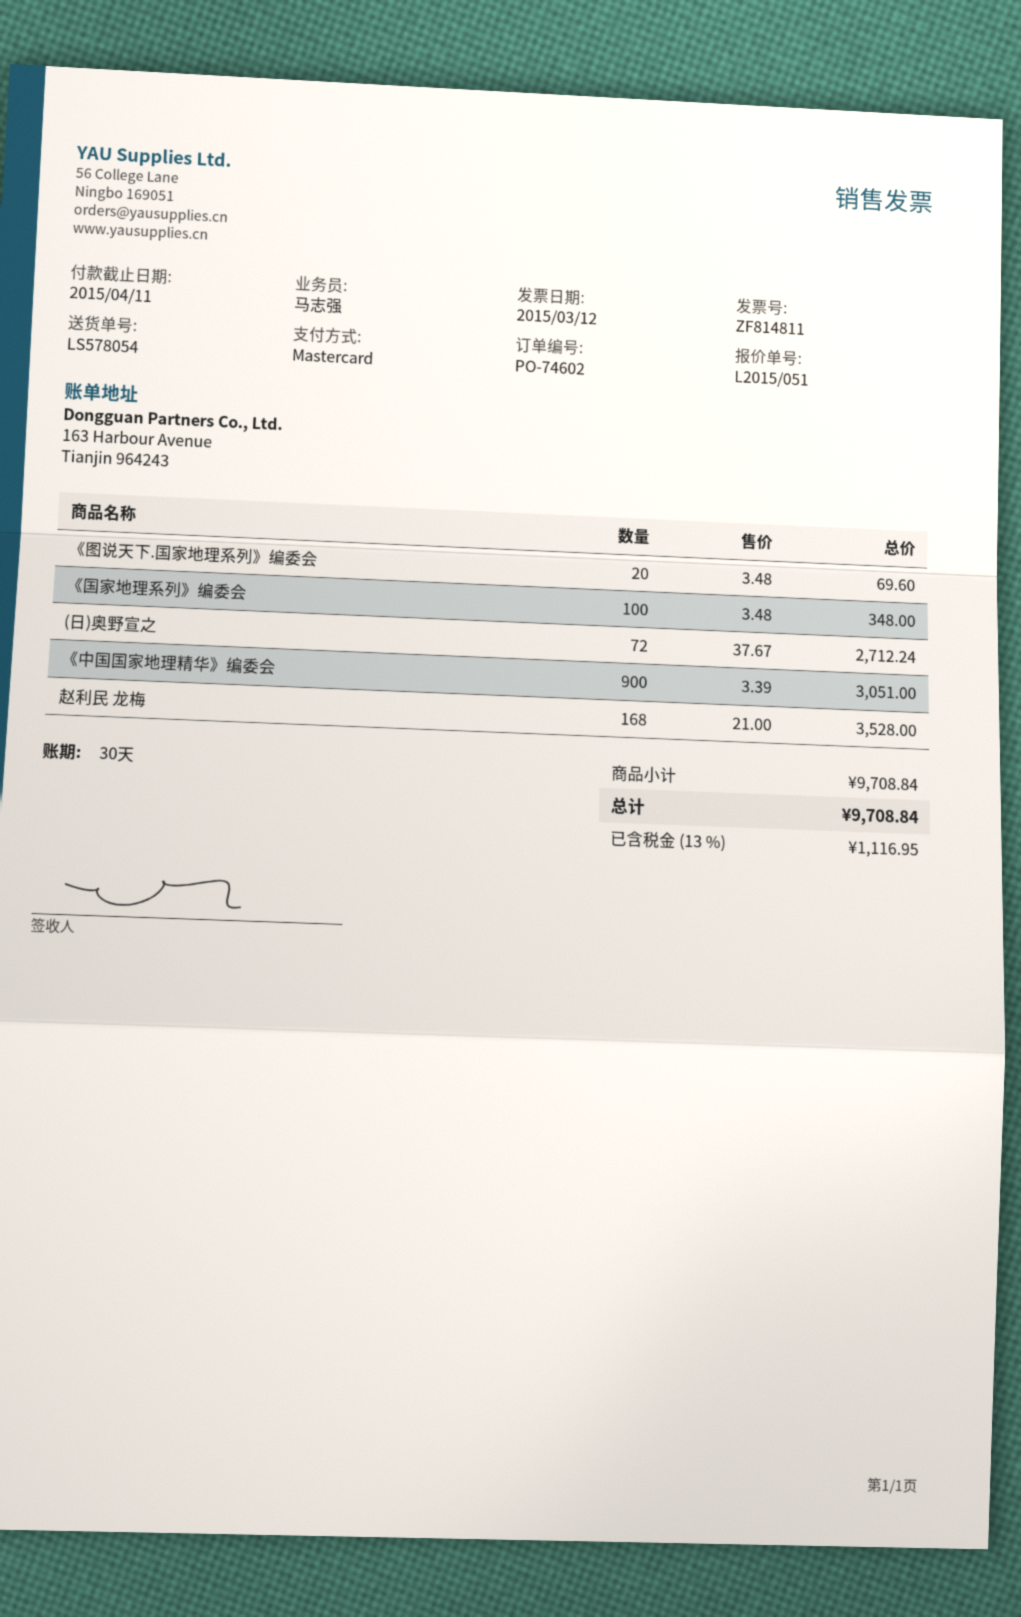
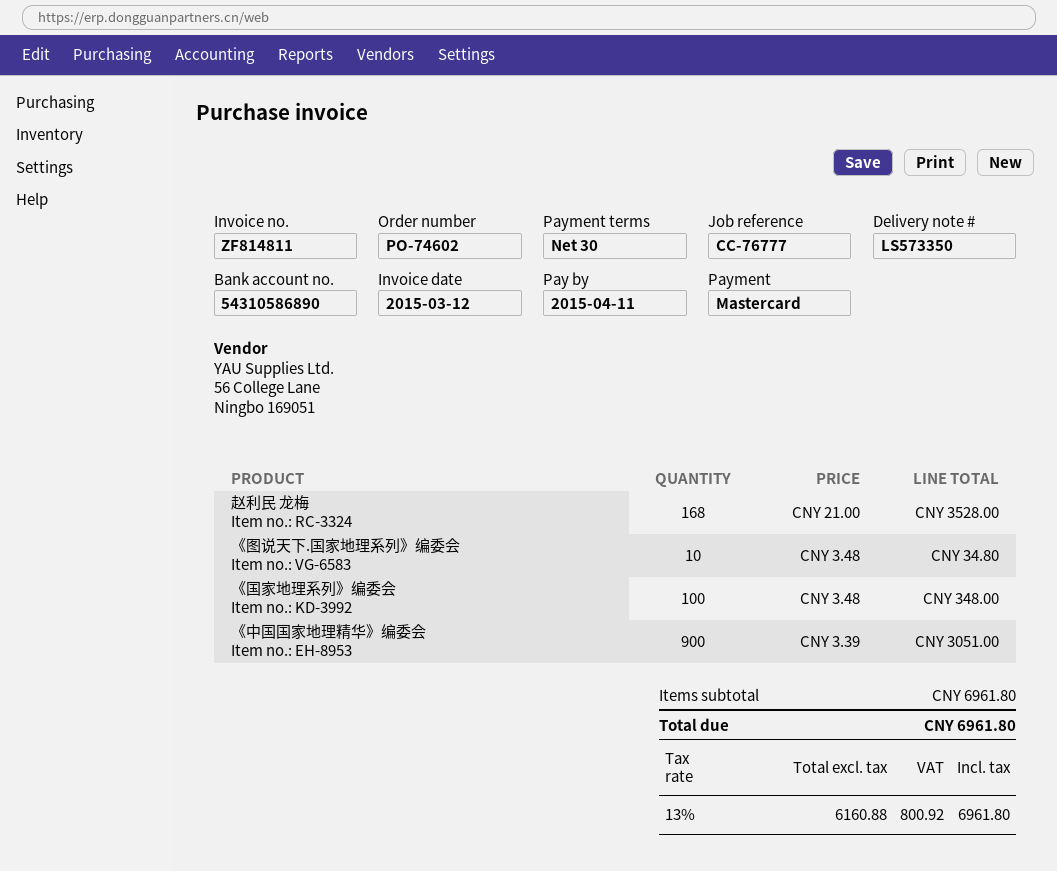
delivery note number: LS578054 -> LS573350
《图说天下.国家地理系列》编委会: 20 x 3.48 = 69.60 -> 10 x 3.48 = 34.80
(日)奥野宣之: 72 x 37.67 = 2712.24 -> none
subtotal: 9708.84 -> 6961.80
tax: 13% = 1116.95 -> 13% = 800.92
total: 9708.84 -> 6961.80

